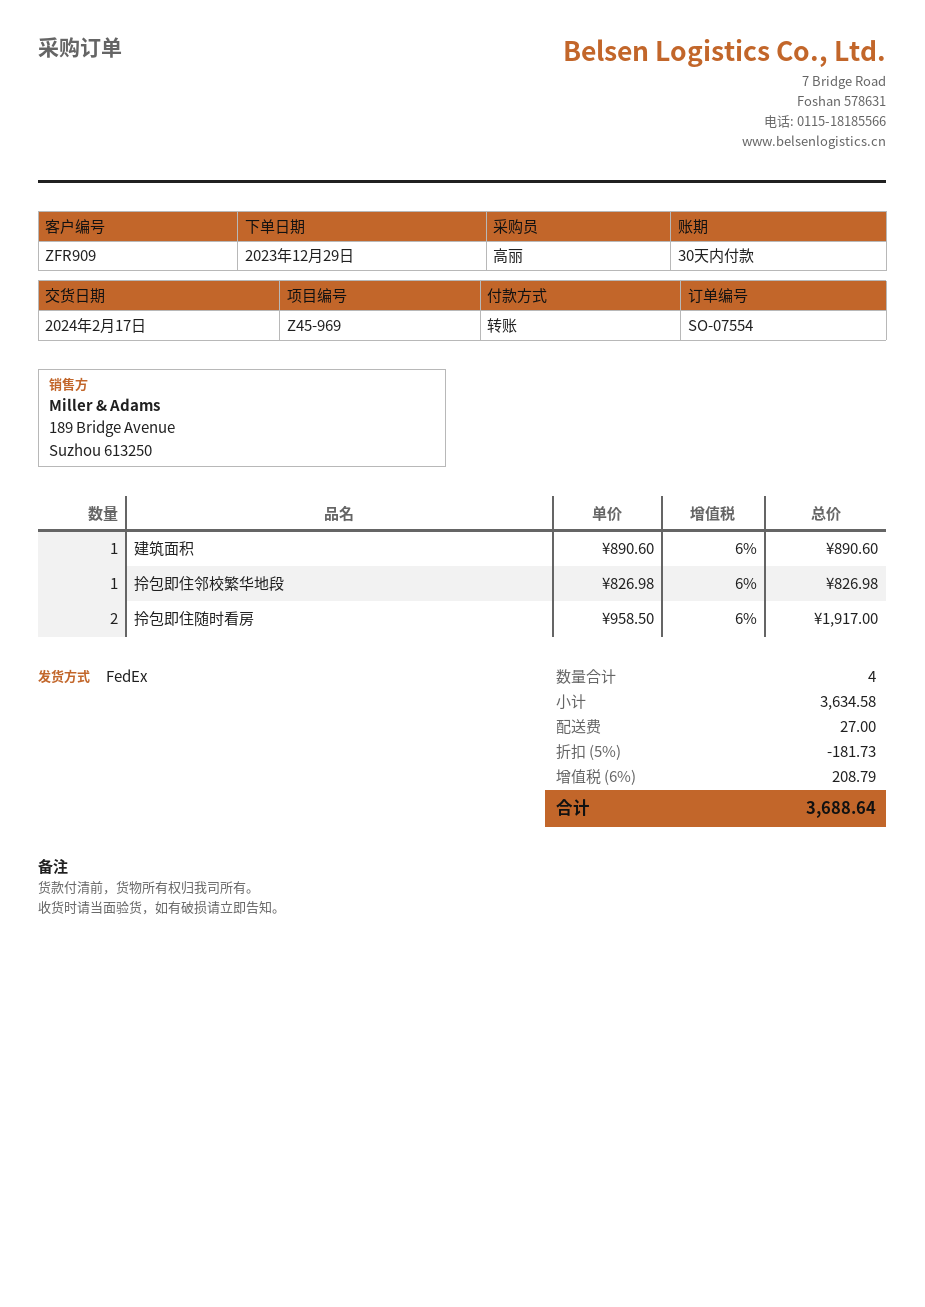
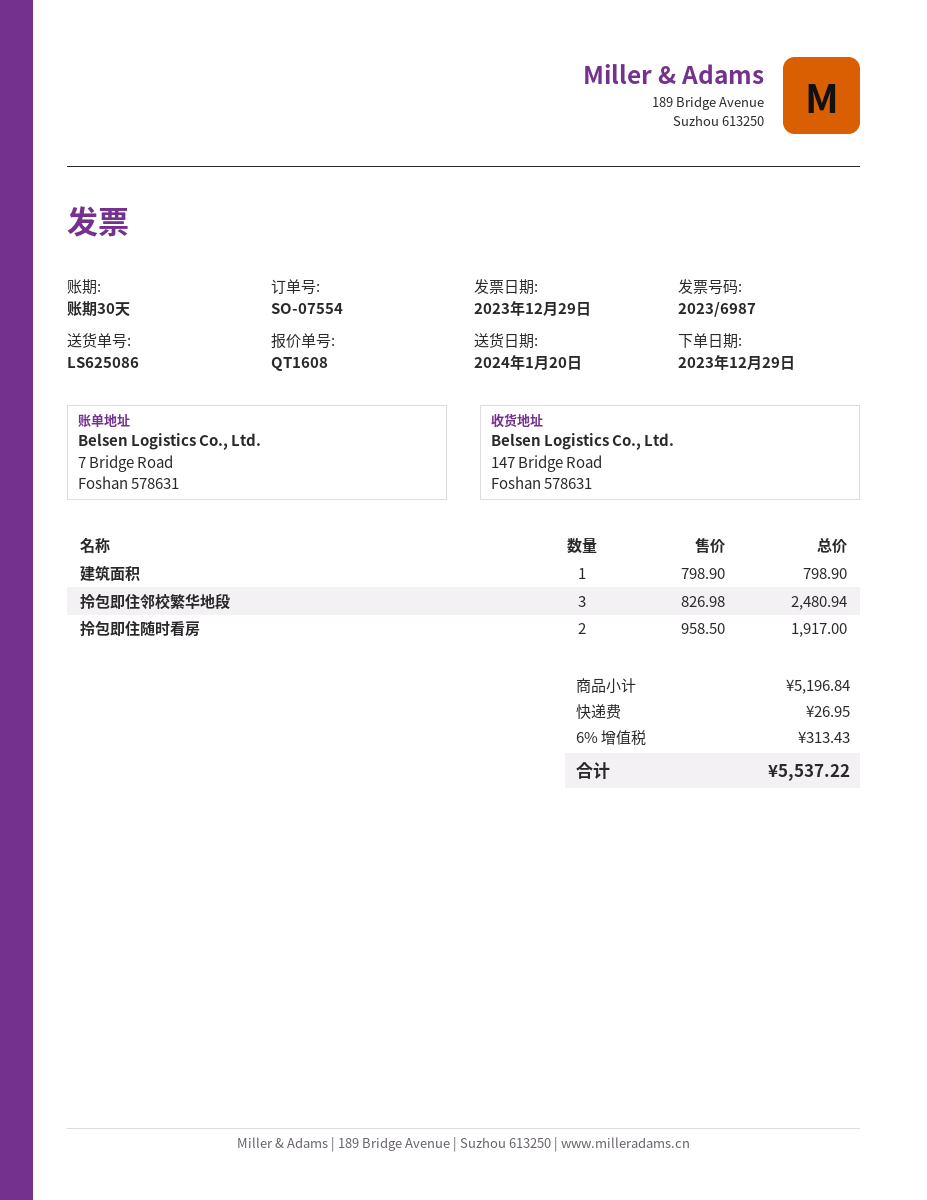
delivery date: 2024-02-17 -> 2024-01-20
建筑面积: 1 x 890.60 = 890.60 -> 1 x 798.90 = 798.90
拎包即住邻校繁华地段: 1 x 826.98 = 826.98 -> 3 x 826.98 = 2480.94
subtotal: 3634.58 -> 5196.84
discount: 5% = 181.73 -> none
shipping: 27.00 -> 26.95
tax: 6% = 208.79 -> 6% = 313.43
total: 3688.64 -> 5537.22

